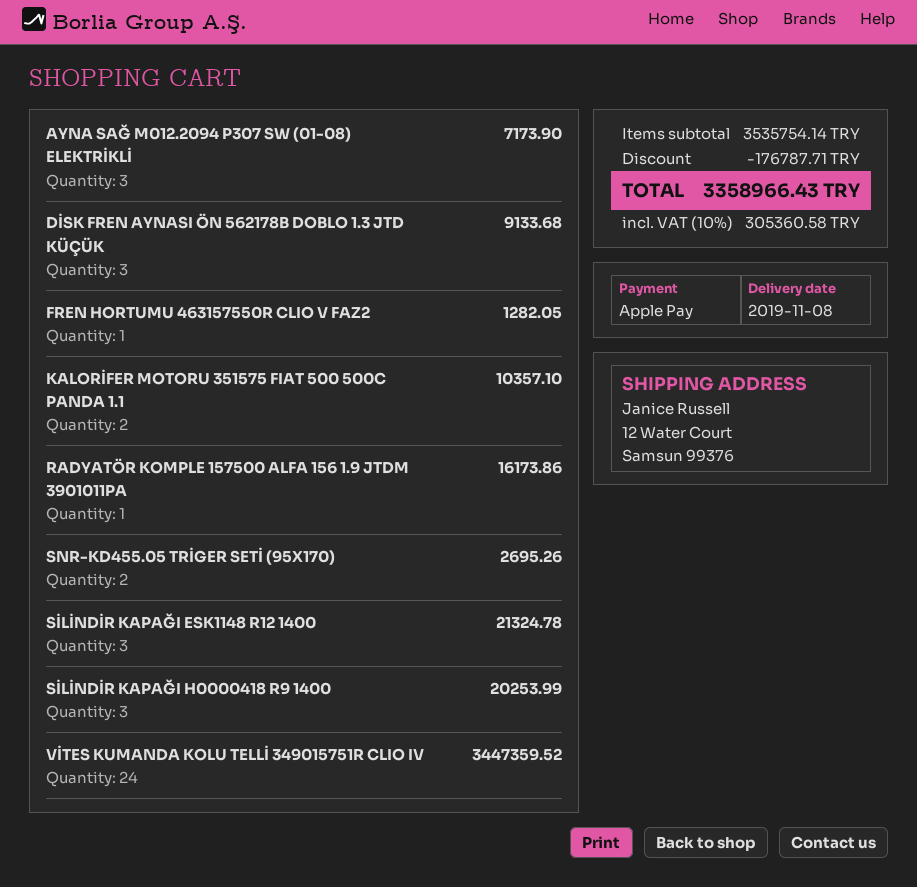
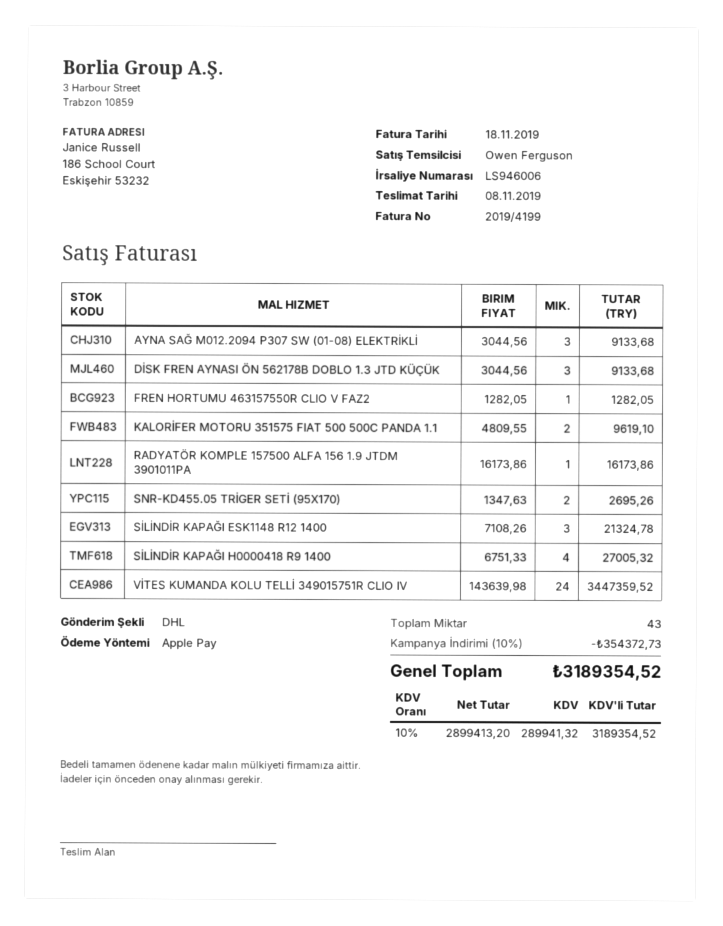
AYNA SAĞ M012.2094 P307 SW (01-08) ELEKTRİKLİ: 3 for 7173.90 -> 3 for 9133.68
KALORİFER MOTORU 351575 FIAT 500 500C PANDA 1.1: 2 for 10357.10 -> 2 for 9619.10
SİLİNDİR KAPAĞI H0000418 R9 1400: 3 for 20253.99 -> 4 for 27005.32
discount: 176787.71 -> 354372.73
tax: 10% = 305360.58 -> 10% = 289941.32
total: 3358966.43 -> 3189354.52

